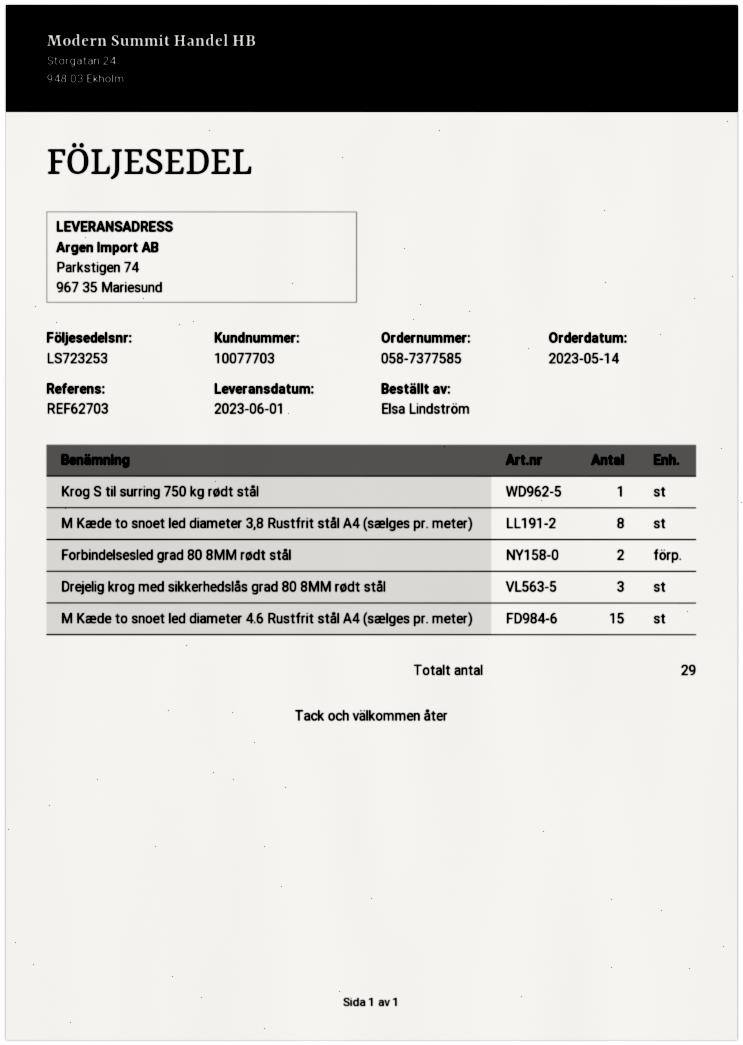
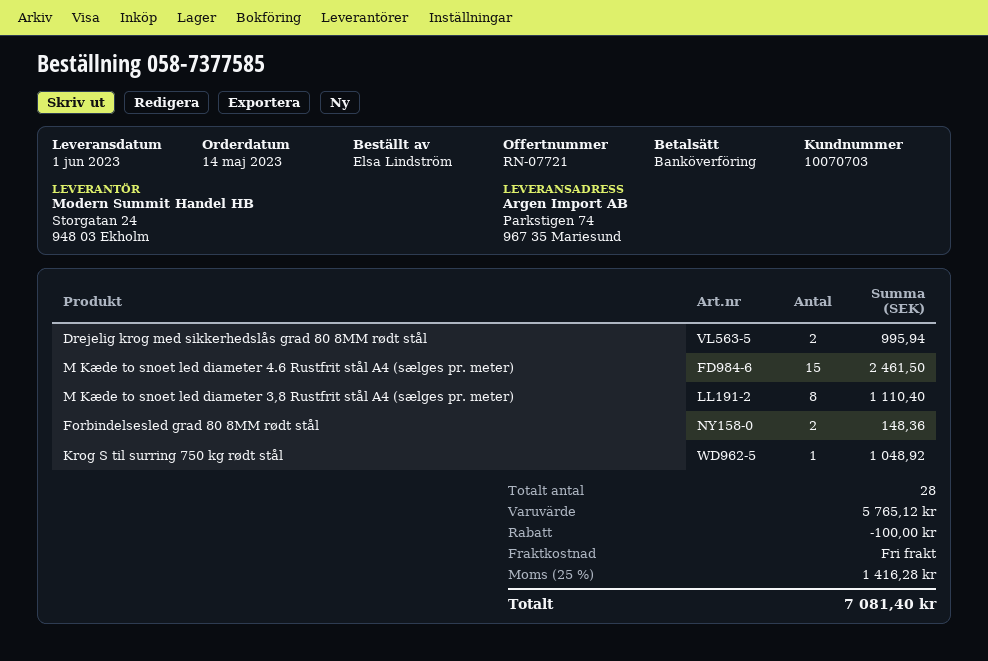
customer number: 10077703 -> 10070703
Drejelig krog med sikkerhedslås grad 80 8MM rødt stål: 3 -> 2
total quantity: 29 -> 28

